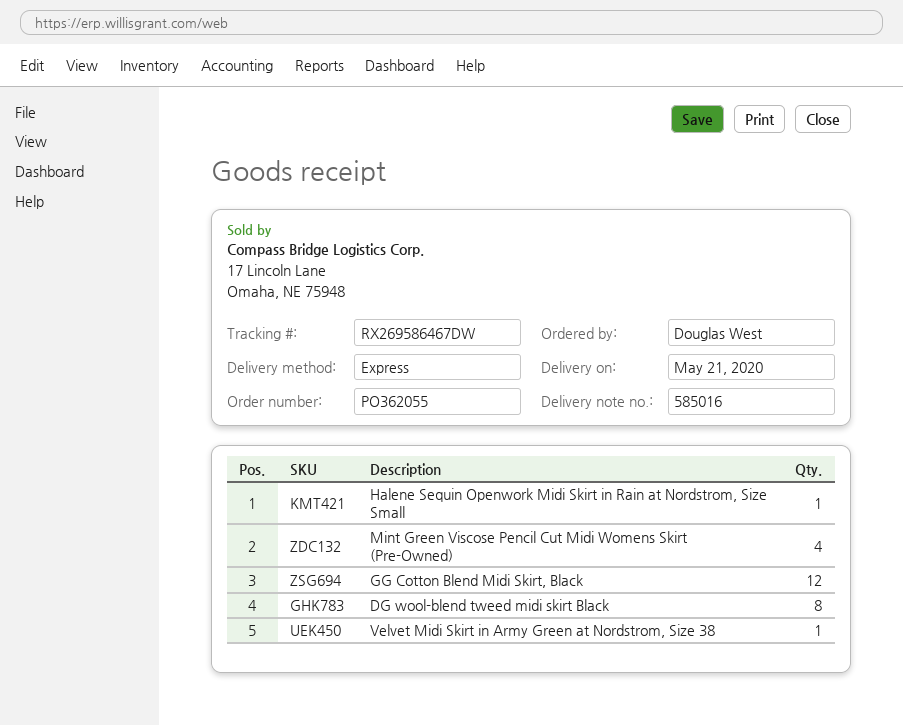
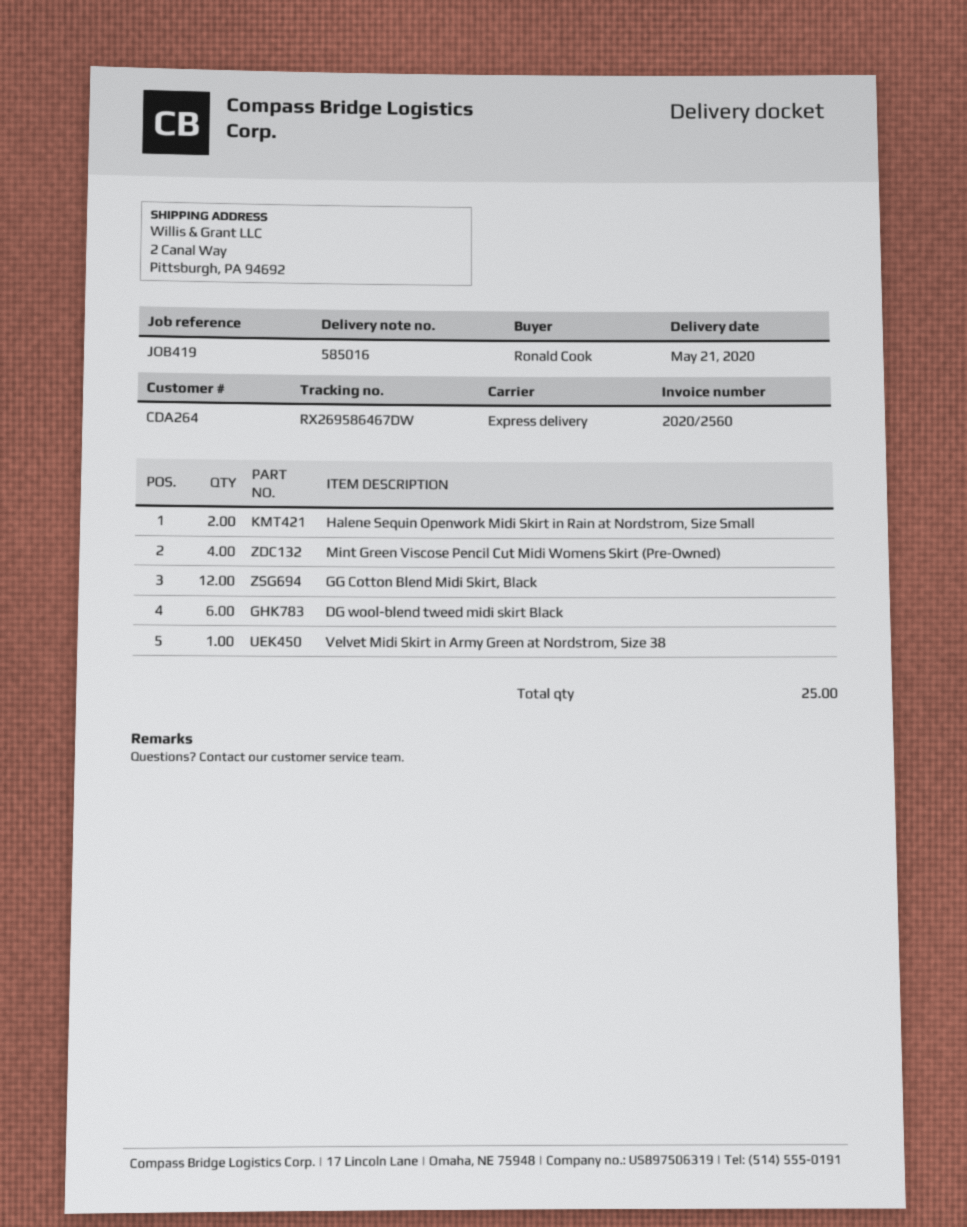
ordered by: Douglas West -> Ronald Cook
Halene Sequin Openwork Midi Skirt in Rain at Nordstrom, Size Small: 1 -> 2
DG wool-blend tweed midi skirt Black: 8 -> 6

